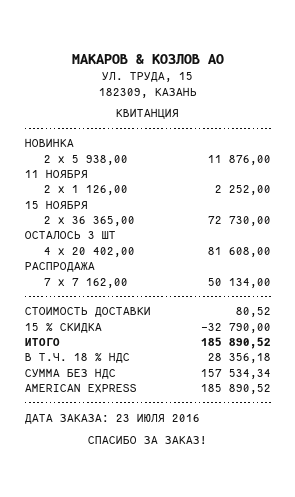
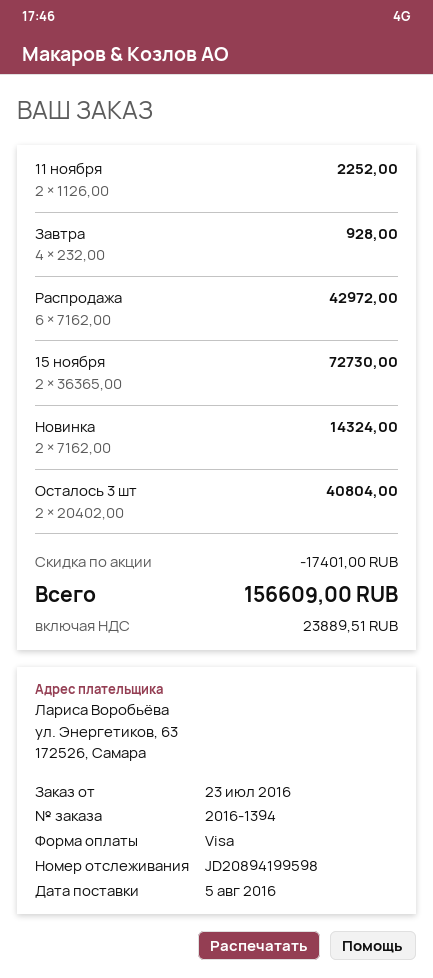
payment method: American Express -> Visa
НОВИНКА: 2 x 5938.00 = 11876.00 -> 2 x 7162.00 = 14324.00
ОСТАЛОСЬ 3 ШТ: 4 x 20402.00 = 81608.00 -> 2 x 20402.00 = 40804.00
РАСПРОДАЖА: 7 x 7162.00 = 50134.00 -> 6 x 7162.00 = 42972.00
Завтра: none -> 4 x 232.00 = 928.00
discount: 32790.00 -> 17401.00
shipping: 80.52 -> none
tax: 28356.18 -> 23889.51
total: 185890.52 -> 156609.00

